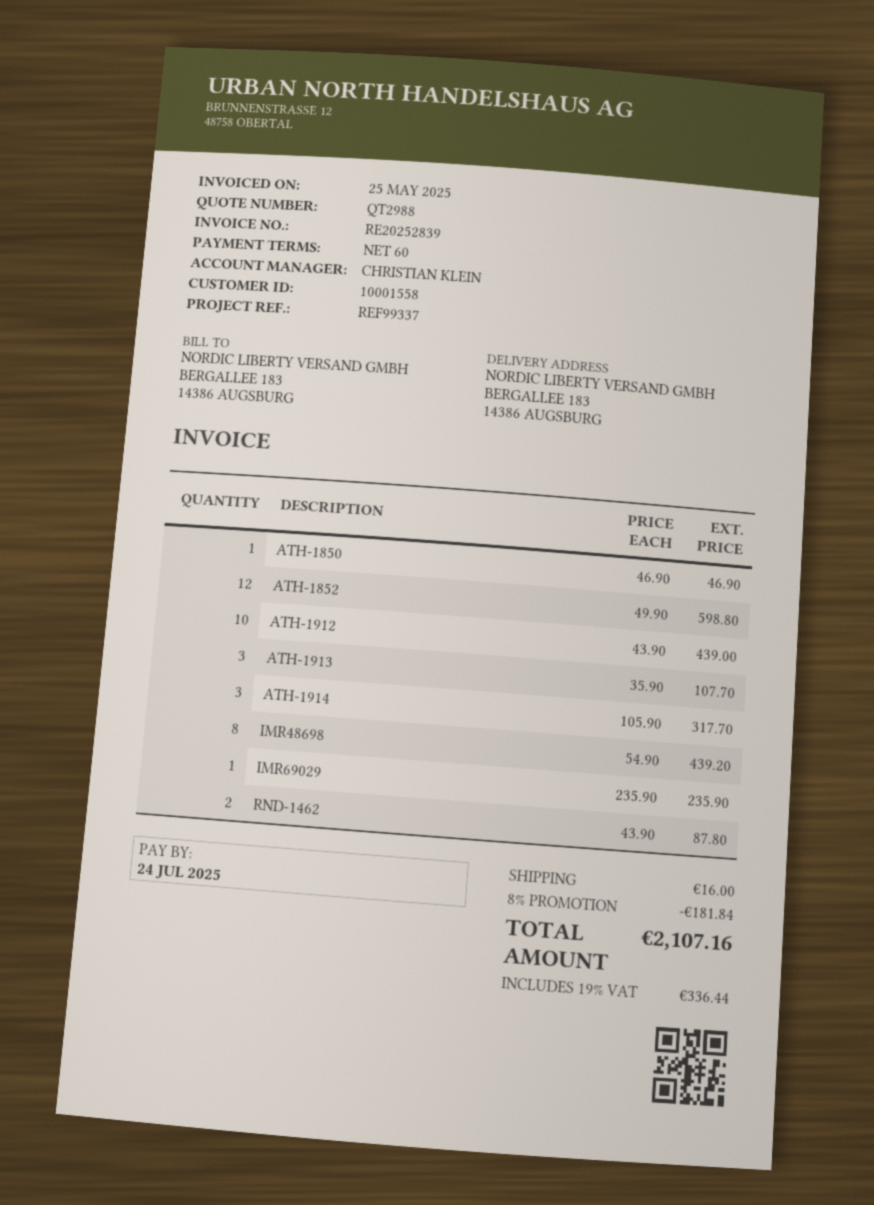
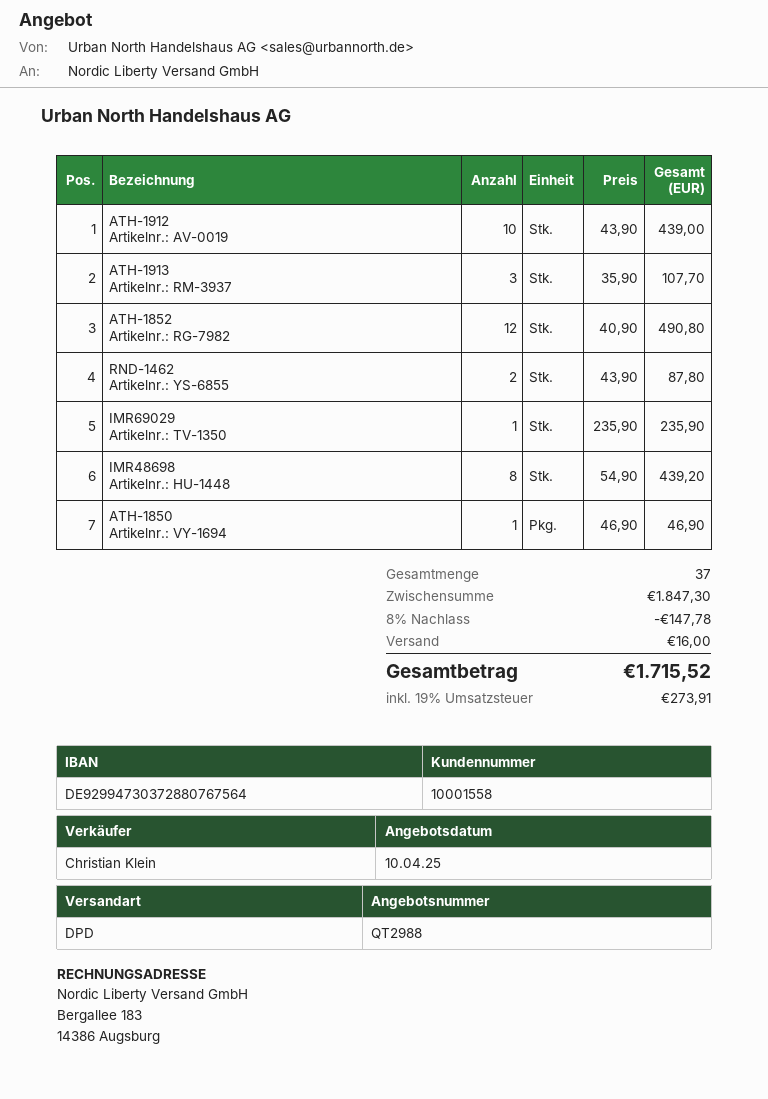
ATH-1852: 12 x 49.90 = 598.80 -> 12 x 40.90 = 490.80
ATH-1914: 3 x 105.90 = 317.70 -> none
discount: 8% = 181.84 -> 8% = 147.78
tax: 19% = 336.44 -> 19% = 273.91
total: 2107.16 -> 1715.52

